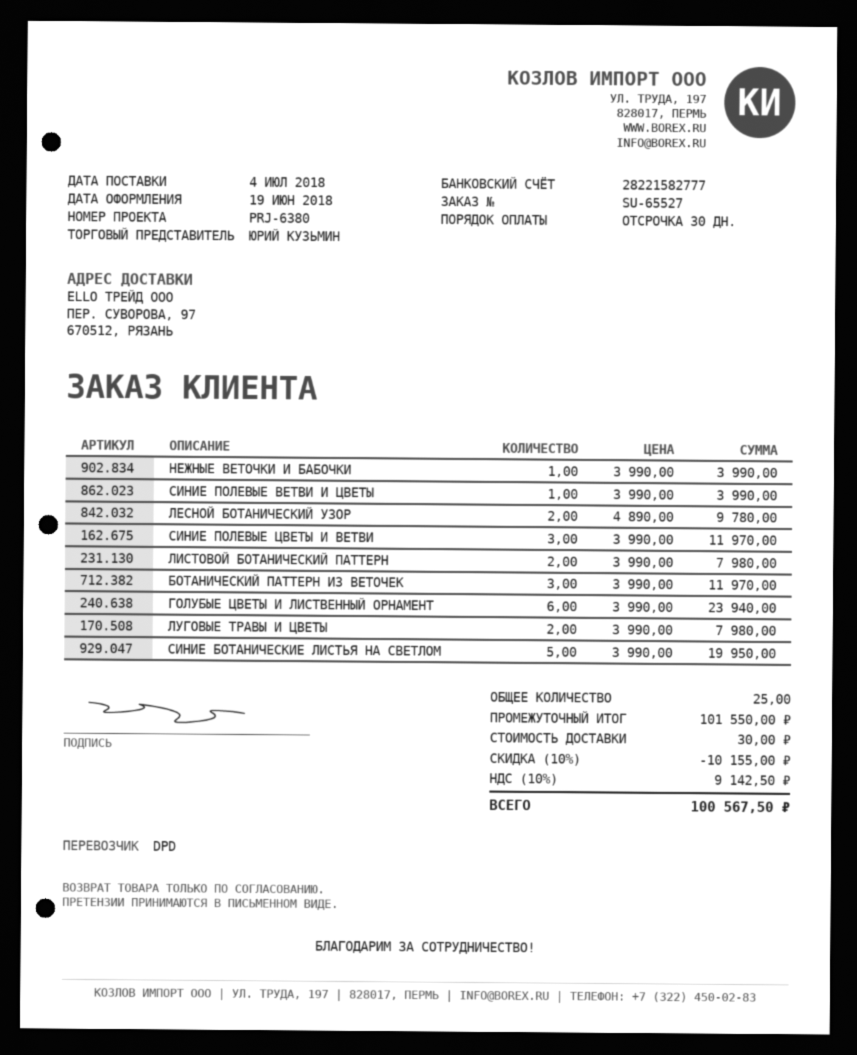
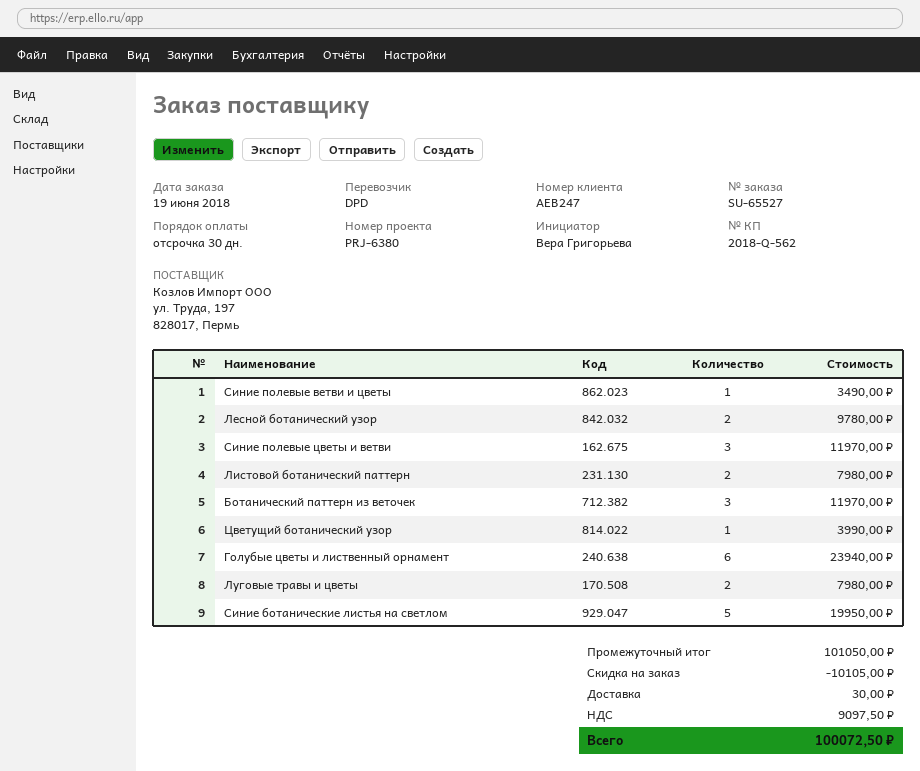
НЕЖНЫЕ ВЕТОЧКИ И БАБОЧКИ: 1 for 3990.00 -> none
СИНИЕ ПОЛЕВЫЕ ВЕТВИ И ЦВЕТЫ: 1 for 3990.00 -> 1 for 3490.00
Цветущий ботанический узор: none -> 1 for 3990.00
subtotal: 101550.00 -> 101050.00
discount: 10155.00 -> 10105.00
tax: 9142.50 -> 9097.50
total: 100567.50 -> 100072.50

